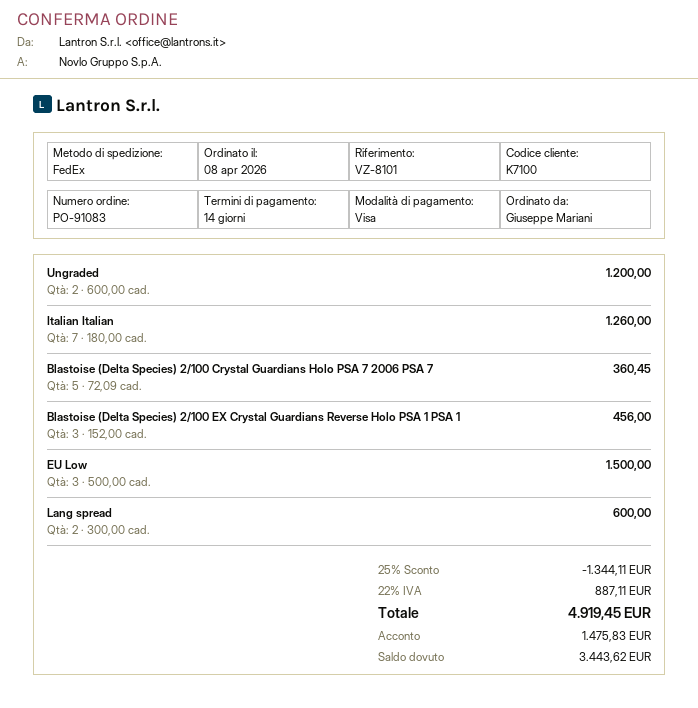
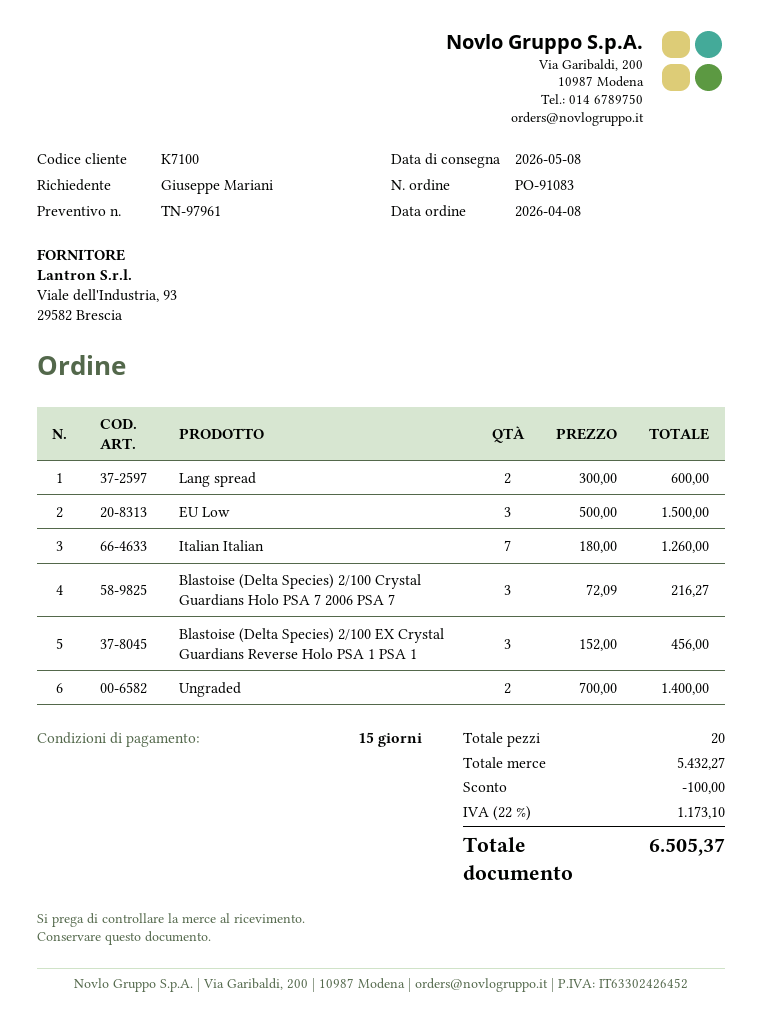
payment terms: 14 days -> 15 days
Ungraded: 2 x 600.00 = 1200.00 -> 2 x 700.00 = 1400.00
Blastoise (Delta Species) 2/100 Crystal Guardians Holo PSA 7 2006 PSA 7: 5 x 72.09 = 360.45 -> 3 x 72.09 = 216.27
discount: 1344.11 -> 100.00
tax: 22% = 887.11 -> 22% = 1173.10
total: 4919.45 -> 6505.37

